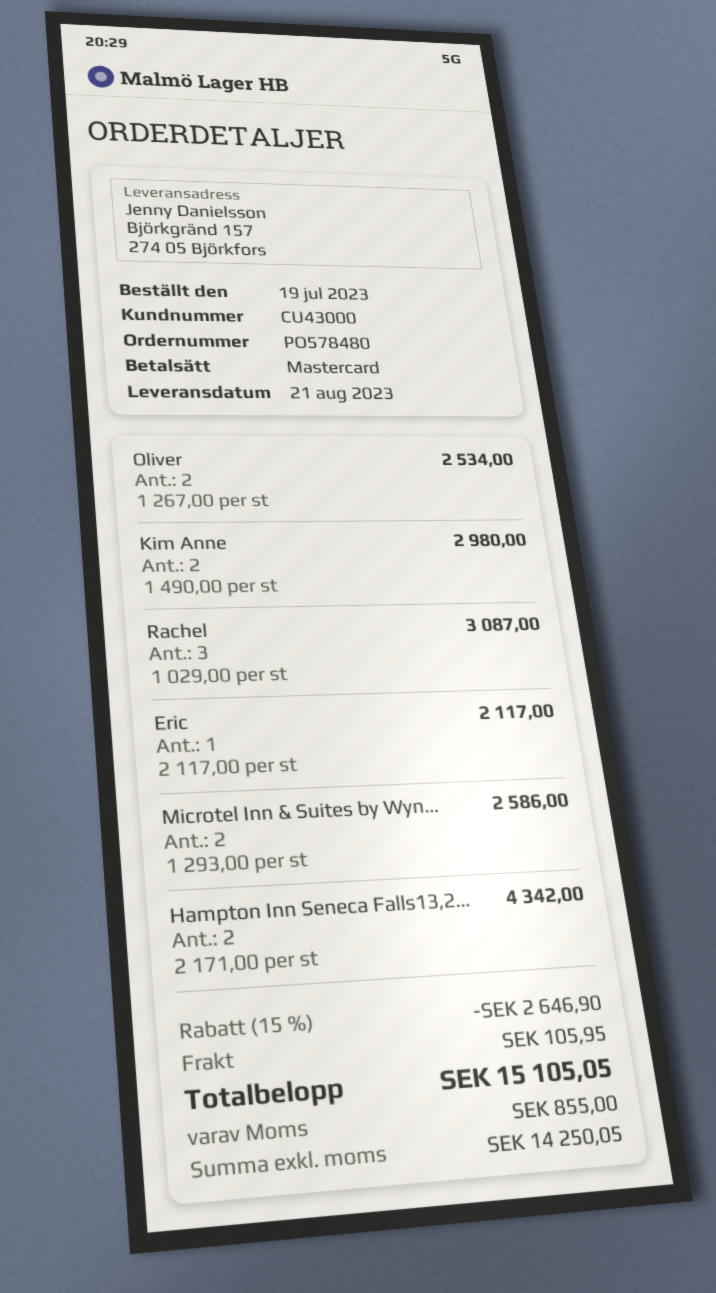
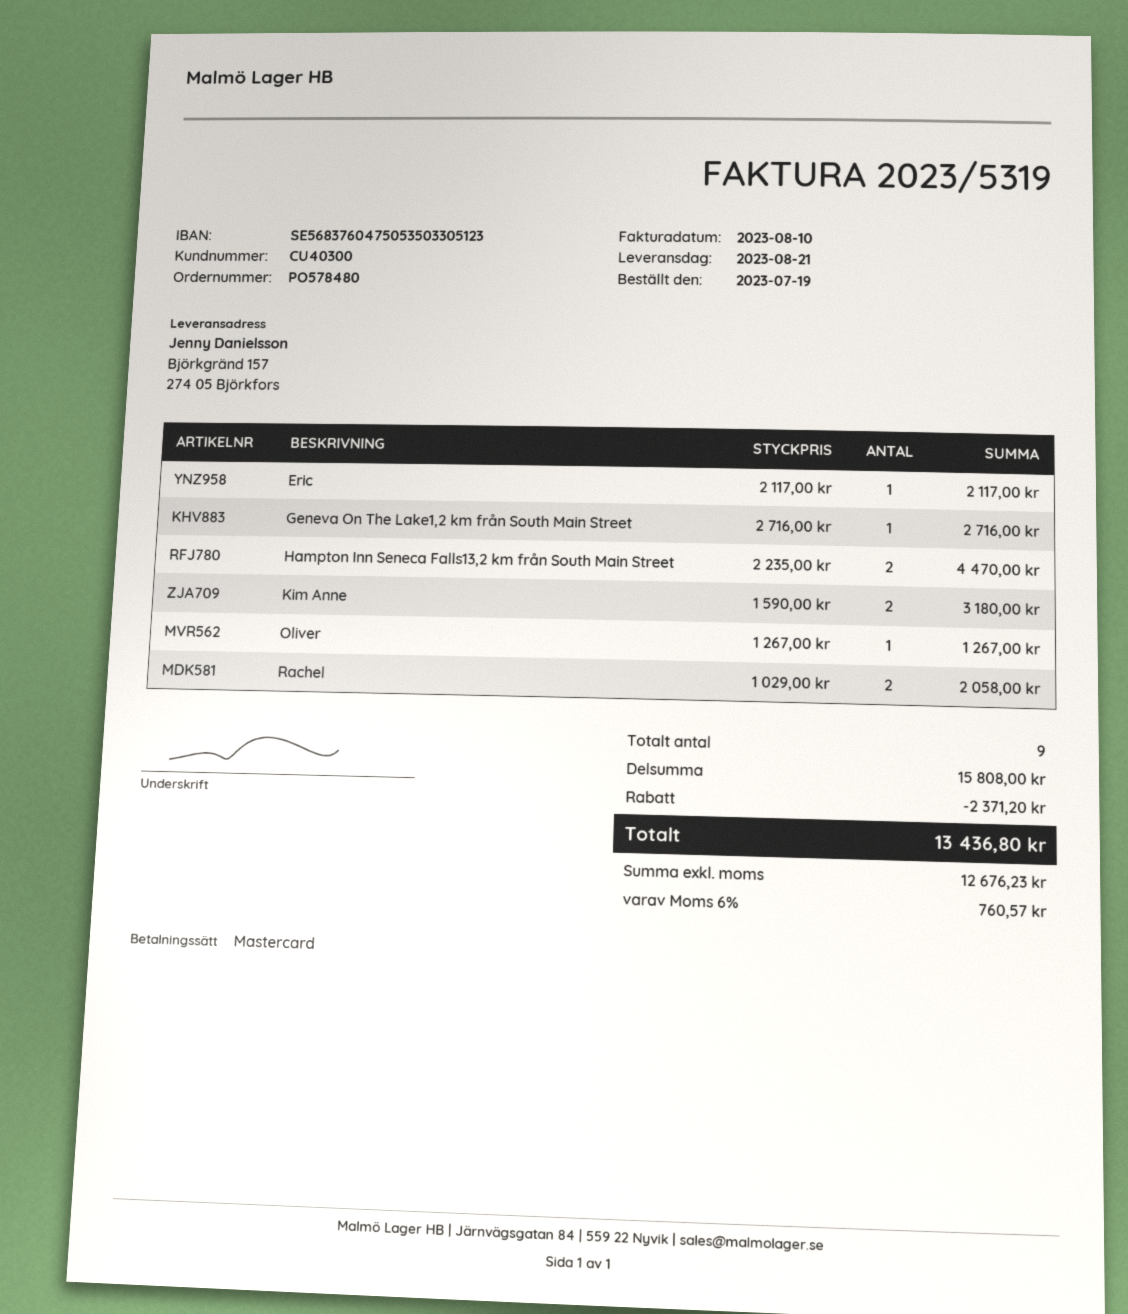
customer number: CU43000 -> CU40300
Oliver: 2 x 1267.00 = 2534.00 -> 1 x 1267.00 = 1267.00
Kim Anne: 2 x 1490.00 = 2980.00 -> 2 x 1590.00 = 3180.00
Rachel: 3 x 1029.00 = 3087.00 -> 2 x 1029.00 = 2058.00
Microtel Inn & Suites by Wyn...: 2 x 1293.00 = 2586.00 -> none
Hampton Inn Seneca Falls13,2...: 2 x 2171.00 = 4342.00 -> 2 x 2235.00 = 4470.00
Geneva On The Lake1,2 km från South Main Street: none -> 1 x 2716.00 = 2716.00
discount: 2646.90 -> 2371.20
shipping: 105.95 -> none
net: 14250.05 -> 12676.23
tax: 855.00 -> 760.57
total: 15105.05 -> 13436.80

